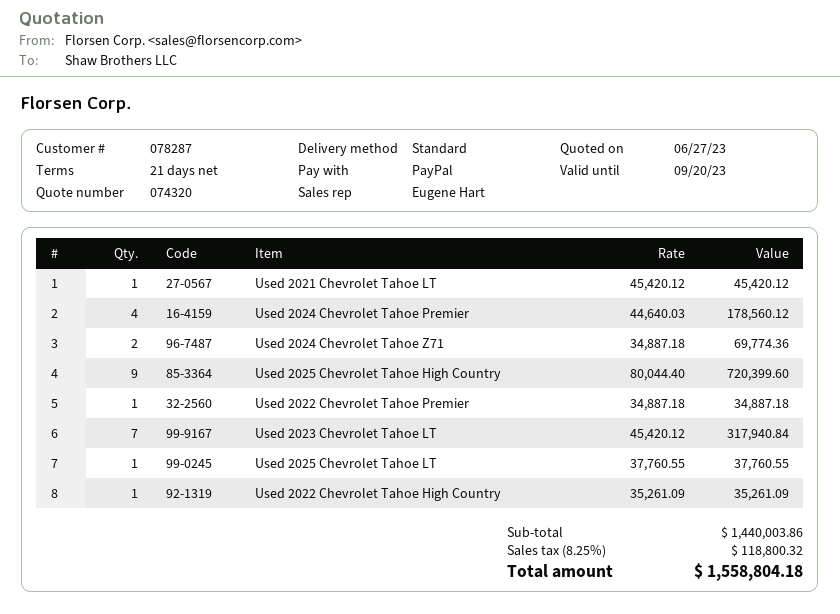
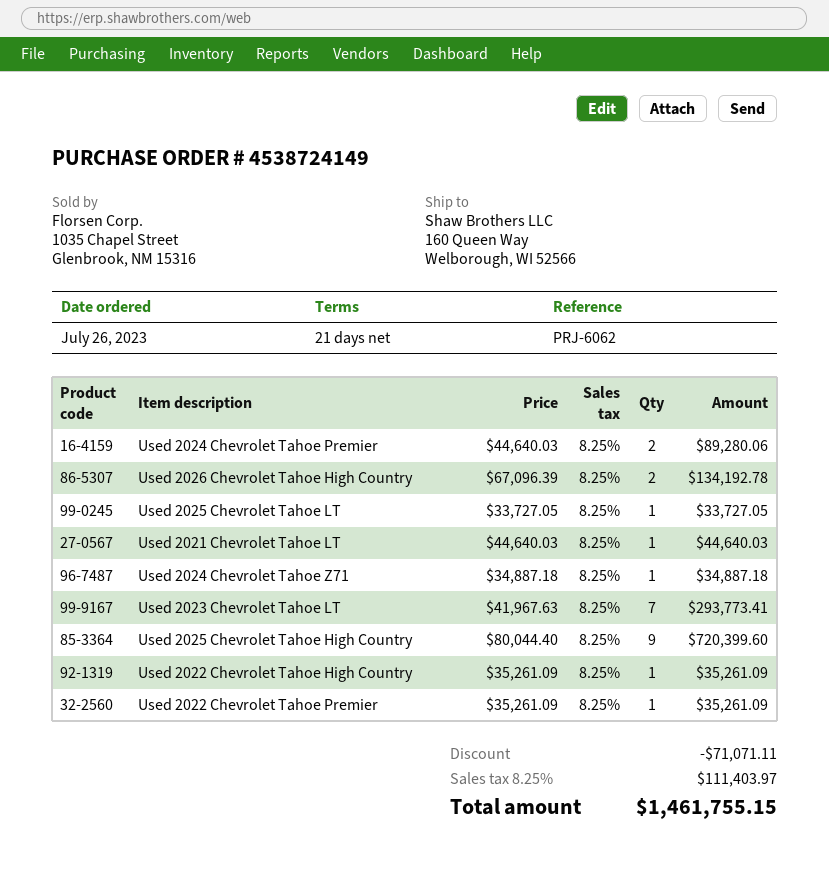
Used 2021 Chevrolet Tahoe LT: 1 x 45420.12 = 45420.12 -> 1 x 44640.03 = 44640.03
Used 2024 Chevrolet Tahoe Premier: 4 x 44640.03 = 178560.12 -> 2 x 44640.03 = 89280.06
Used 2024 Chevrolet Tahoe Z71: 2 x 34887.18 = 69774.36 -> 1 x 34887.18 = 34887.18
Used 2022 Chevrolet Tahoe Premier: 1 x 34887.18 = 34887.18 -> 1 x 35261.09 = 35261.09
Used 2023 Chevrolet Tahoe LT: 7 x 45420.12 = 317940.84 -> 7 x 41967.63 = 293773.41
Used 2025 Chevrolet Tahoe LT: 1 x 37760.55 = 37760.55 -> 1 x 33727.05 = 33727.05
Used 2026 Chevrolet Tahoe High Country: none -> 2 x 67096.39 = 134192.78
discount: none -> 71071.11
tax: 8.25% = 118800.32 -> 8.25% = 111403.97
total: 1558804.18 -> 1461755.15

